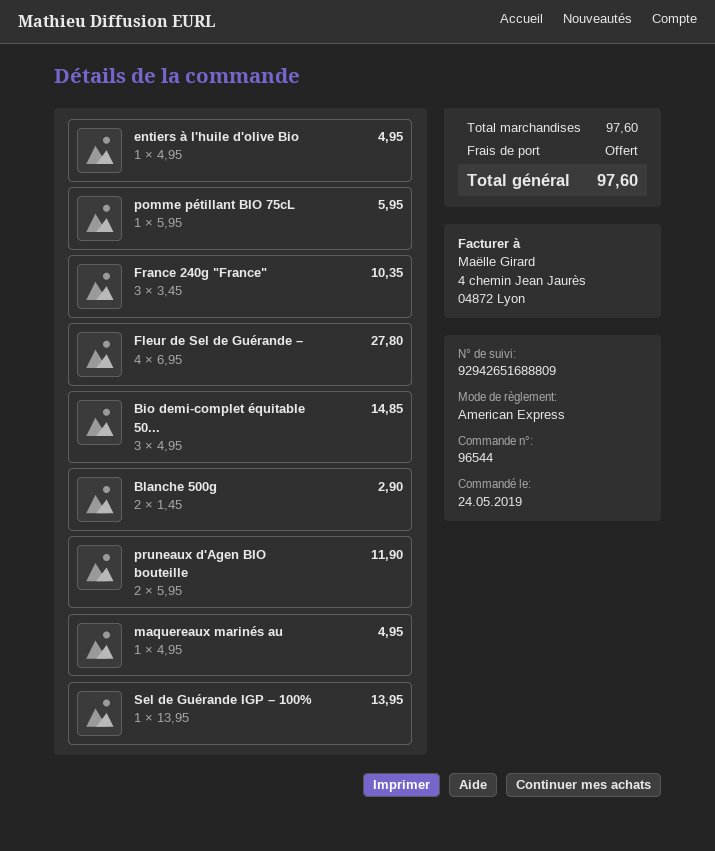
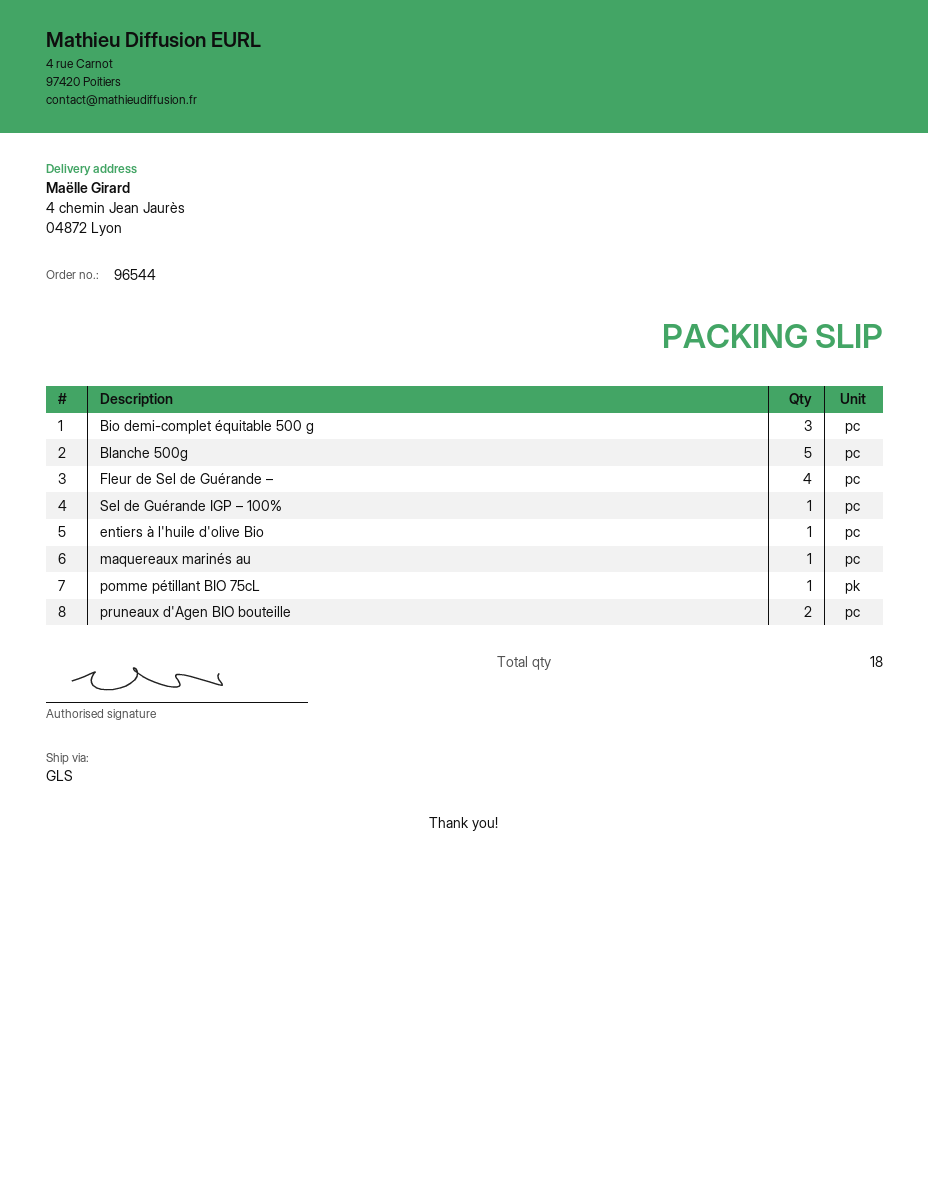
France 240g "France": 3 -> none
Blanche 500g: 2 -> 5

